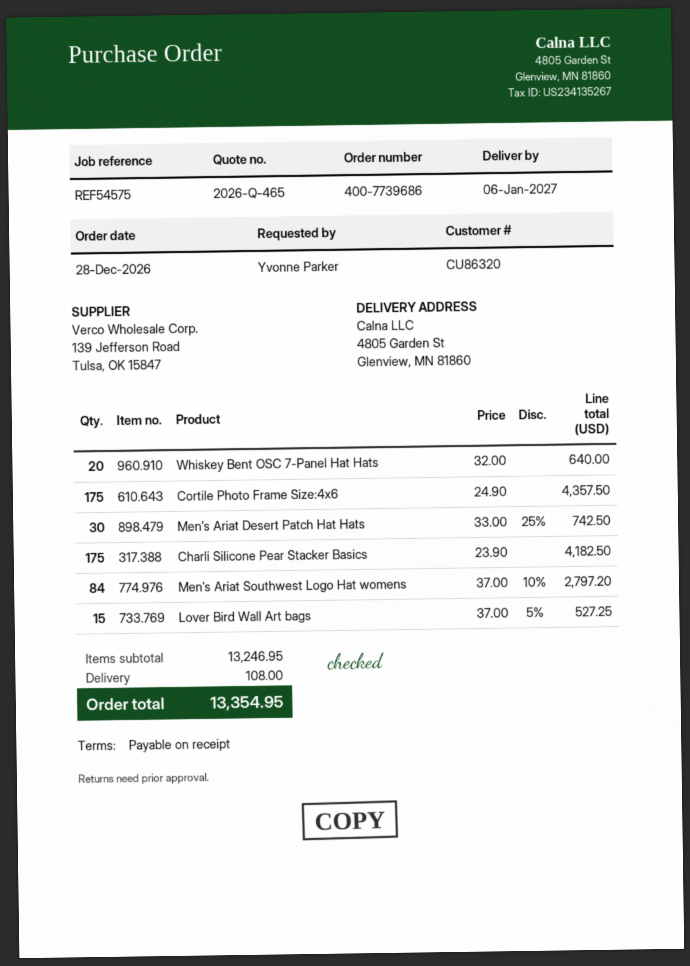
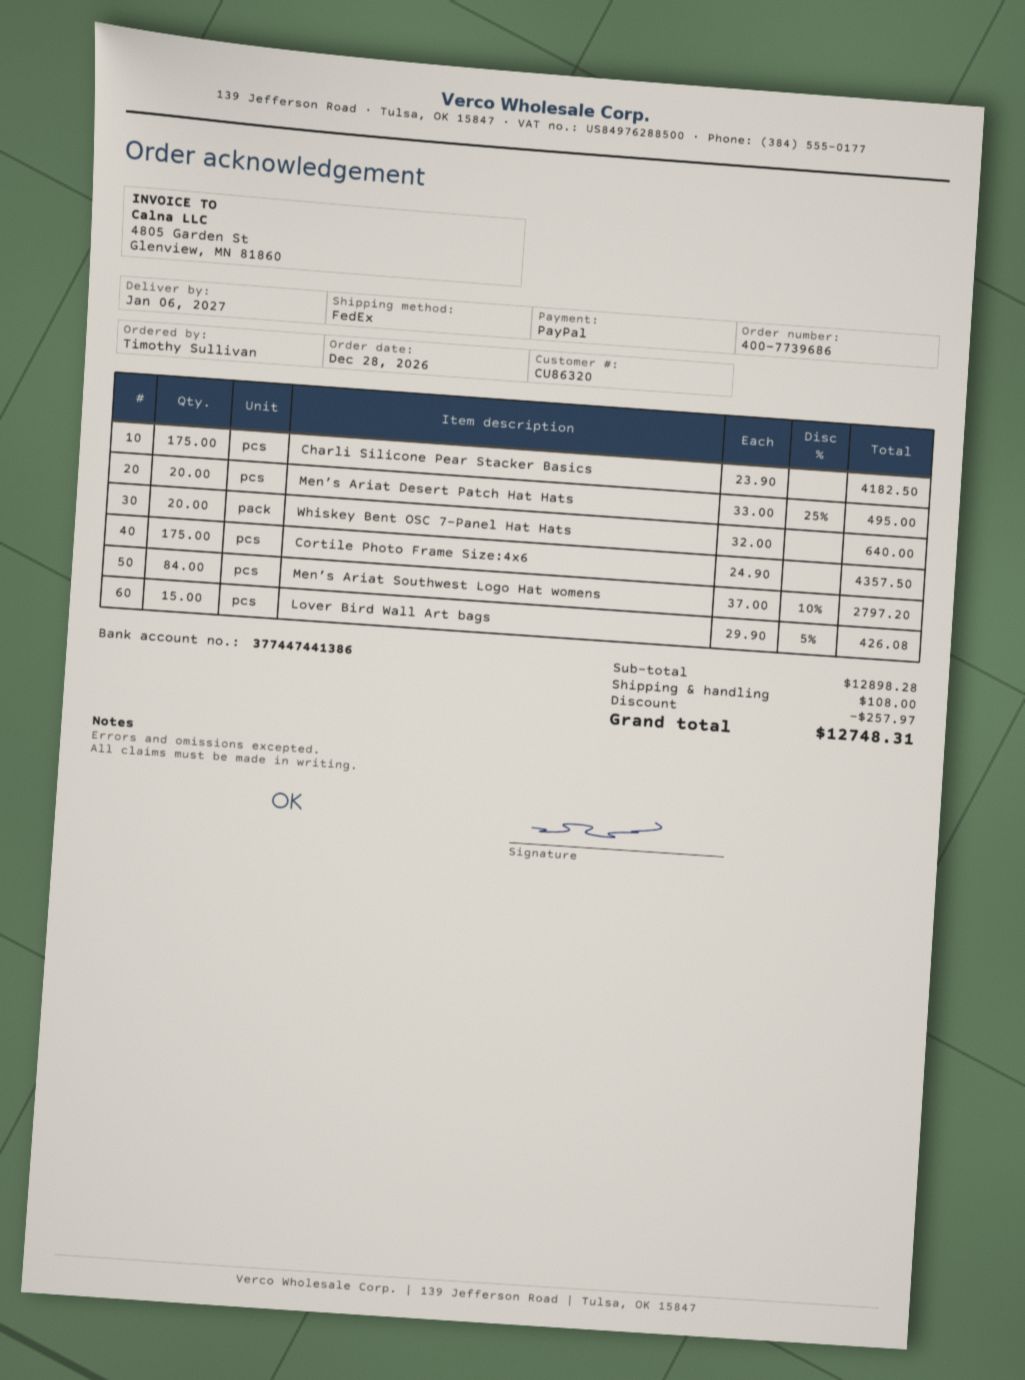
ordered by: Yvonne Parker -> Timothy Sullivan
Men’s Ariat Desert Patch Hat Hats: 30 x 33.00 - 25% = 742.50 -> 20 x 33.00 - 25% = 495.00
Lover Bird Wall Art bags: 15 x 37.00 - 5% = 527.25 -> 15 x 29.90 - 5% = 426.08
subtotal: 13246.95 -> 12898.28
discount: none -> 257.97
total: 13354.95 -> 12748.31

